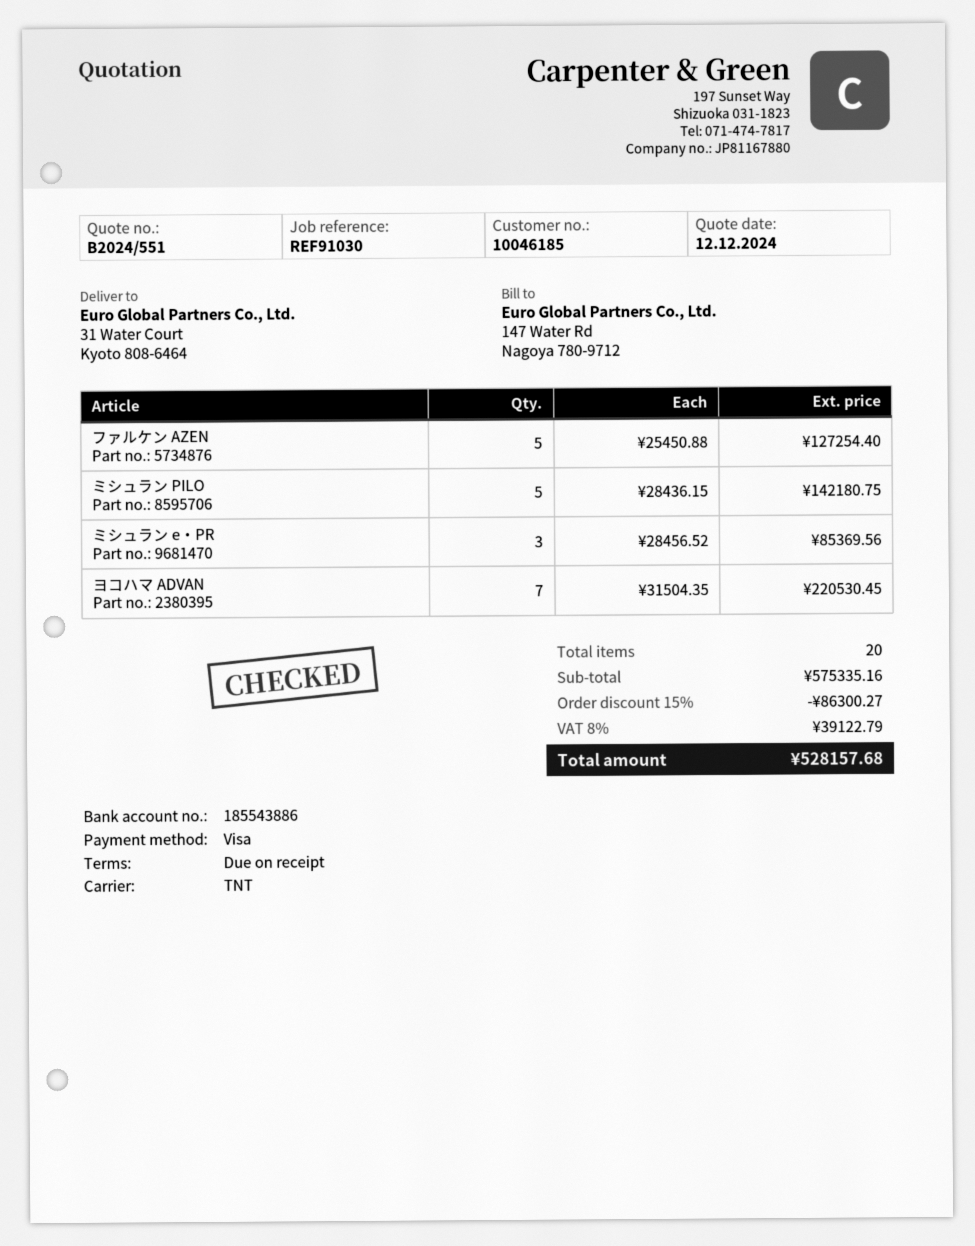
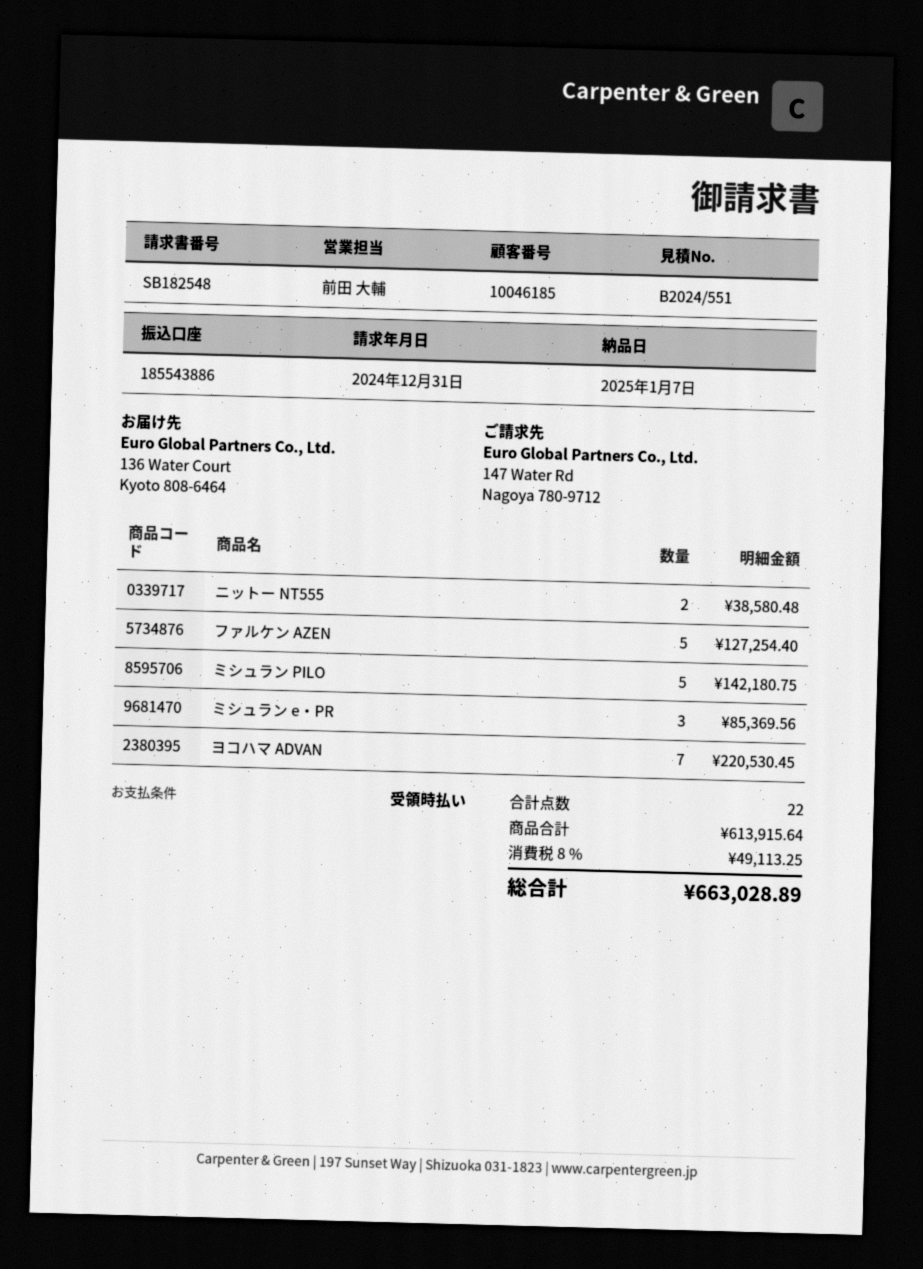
ship to: 31 Water Court, Kyoto 808-6464 -> 136 Water Court, Kyoto 808-6464
ニットー NT555: none -> 2 for 38580.48
total quantity: 20 -> 22
subtotal: 575335.16 -> 613915.64
discount: 15% = 86300.27 -> none
tax: 8% = 39122.79 -> 8% = 49113.25
total: 528157.68 -> 663028.89

